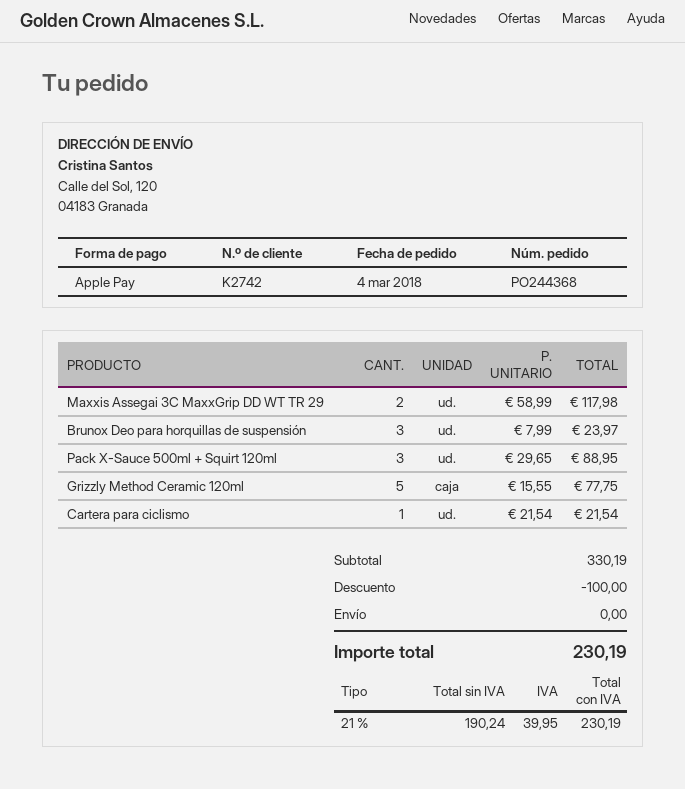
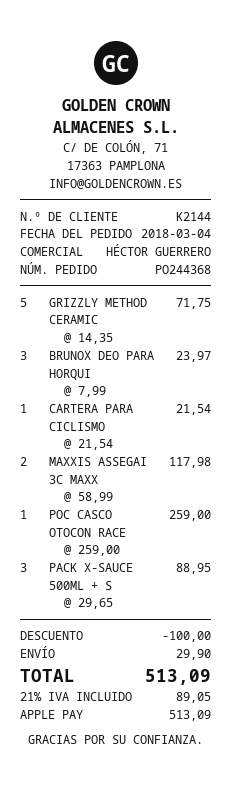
customer number: K2742 -> K2144
Grizzly Method Ceramic 120ml: 5 x 15.55 = 77.75 -> 5 x 14.35 = 71.75
POC CASCO OTOCON RACE: none -> 1 x 259.00 = 259.00
shipping: 0.00 -> 29.90
tax: 21% = 39.95 -> 21% = 89.05
total: 230.19 -> 513.09

